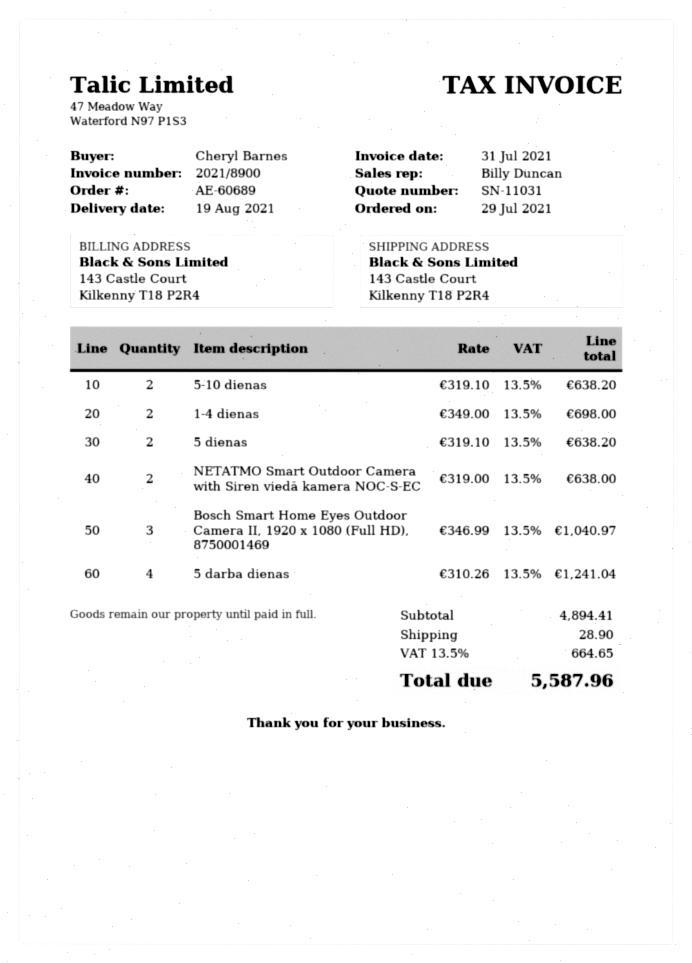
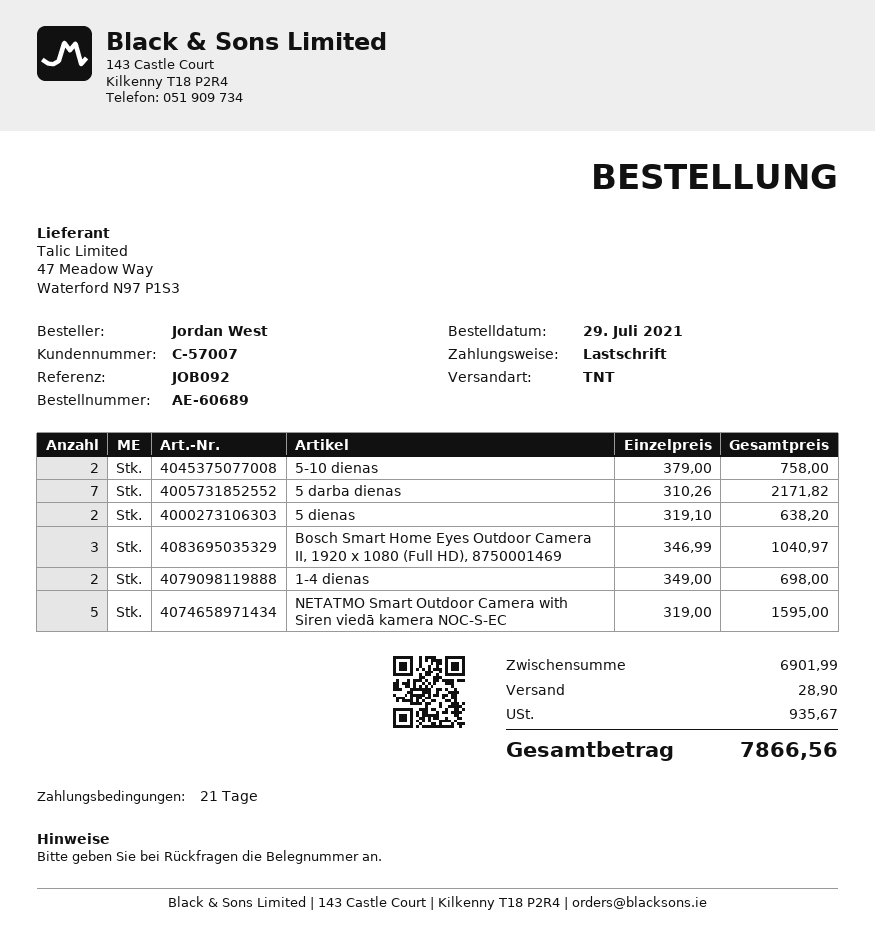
ordered by: Cheryl Barnes -> Jordan West
5-10 dienas: 2 x 319.10 = 638.20 -> 2 x 379.00 = 758.00
NETATMO Smart Outdoor Camera with Siren viedā kamera NOC-S-EC: 2 x 319.00 = 638.00 -> 5 x 319.00 = 1595.00
5 darba dienas: 4 x 310.26 = 1241.04 -> 7 x 310.26 = 2171.82
subtotal: 4894.41 -> 6901.99
tax: 664.65 -> 935.67
total: 5587.96 -> 7866.56

